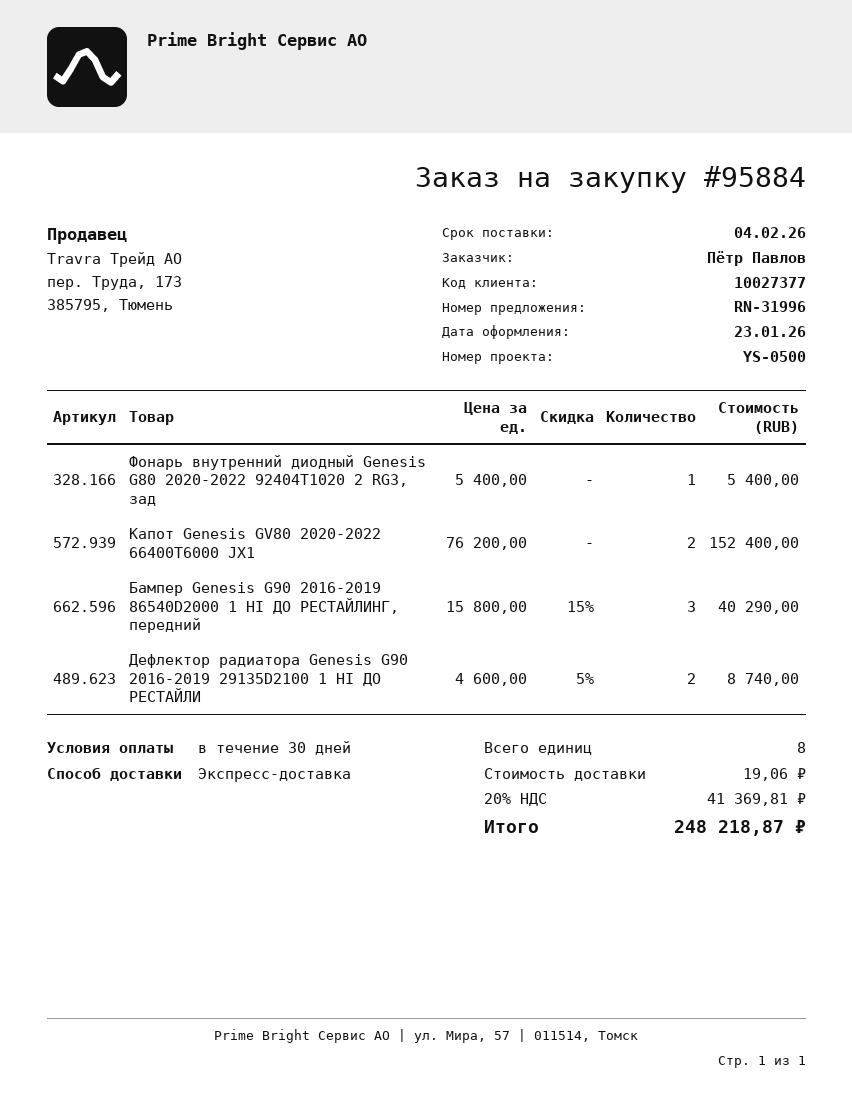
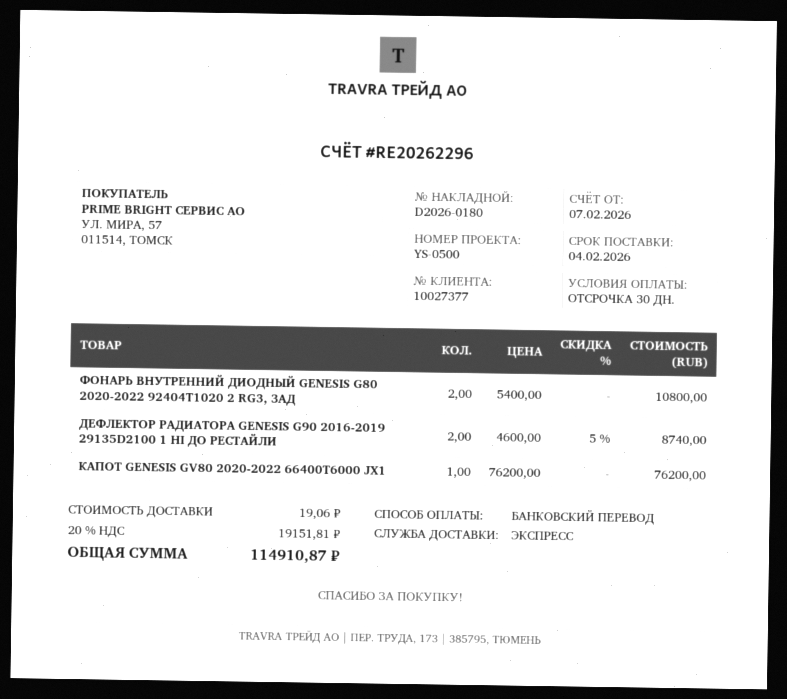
Фонарь внутренний диодный Genesis G80 2020-2022 92404T1020 2 RG3, зад: 1 x 5400.00 = 5400.00 -> 2 x 5400.00 = 10800.00
Капот Genesis GV80 2020-2022 66400T6000 JX1: 2 x 76200.00 = 152400.00 -> 1 x 76200.00 = 76200.00
Бампер Genesis G90 2016-2019 86540D2000 1 HI ДО РЕСТАЙЛИНГ, передний: 3 x 15800.00 - 15% = 40290.00 -> none
tax: 20% = 41369.81 -> 20% = 19151.81
total: 248218.87 -> 114910.87

